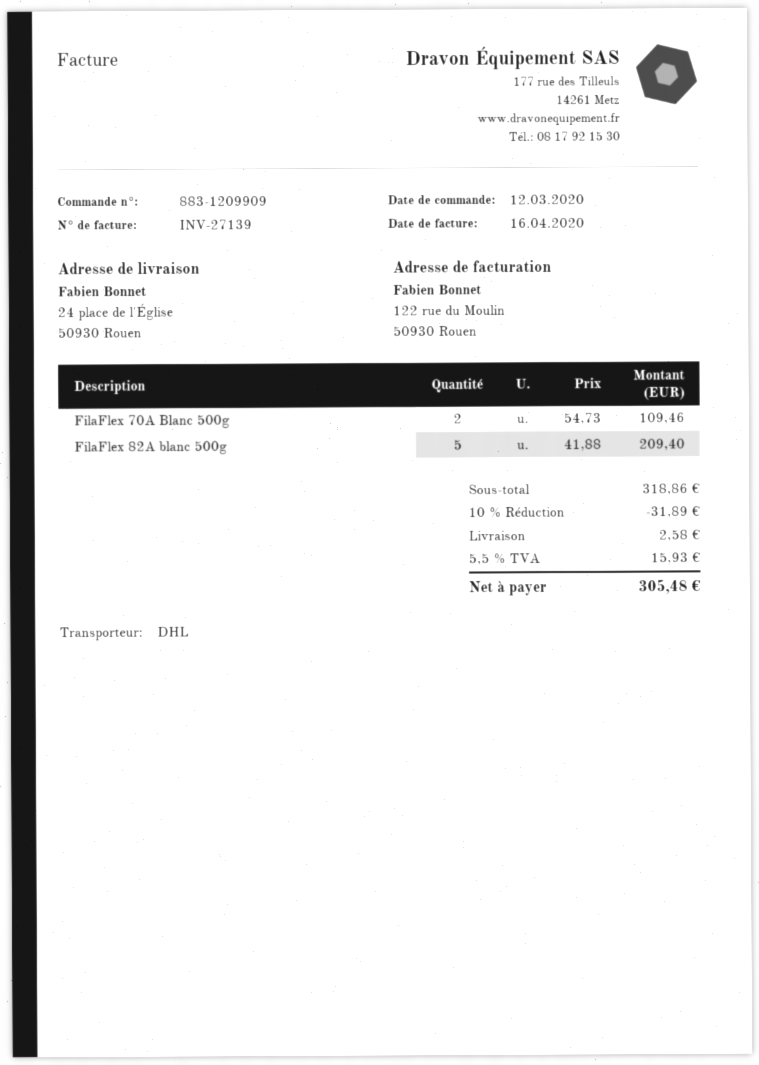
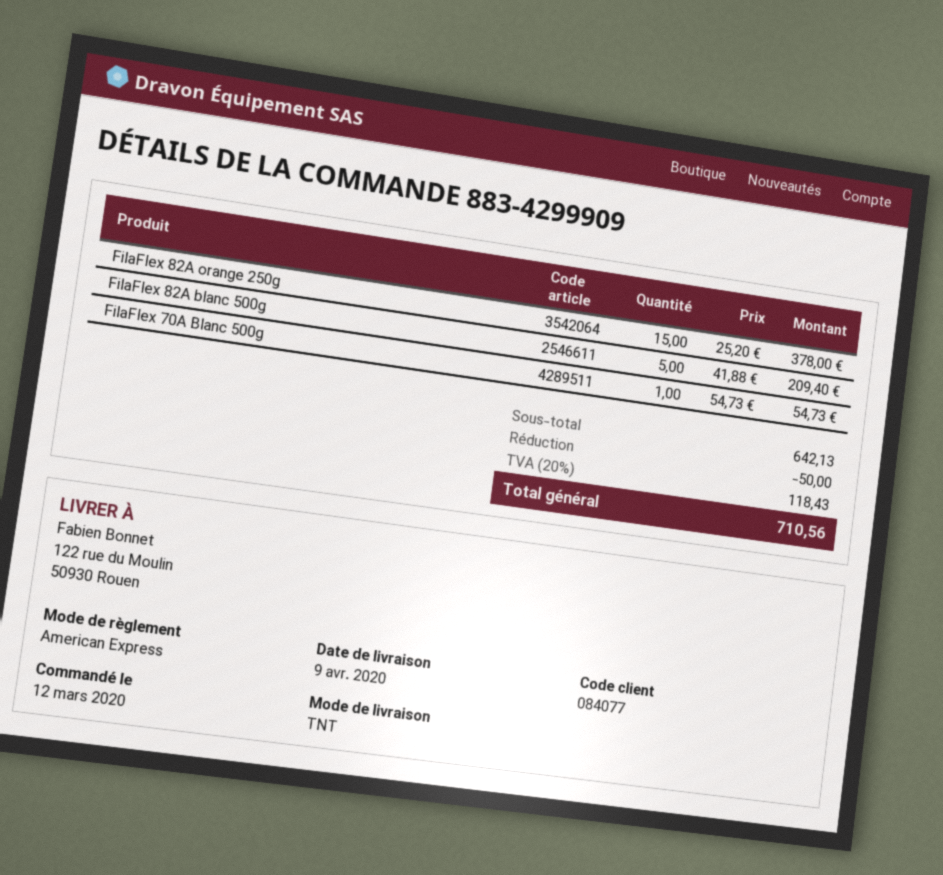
order number: 883-1209909 -> 883-4299909
shipping method: DHL -> TNT
ship to: 24 place de l'Église, 50930 Rouen -> 122 rue du Moulin, 50930 Rouen
FilaFlex 70A Blanc 500g: 2 x 54.73 = 109.46 -> 1 x 54.73 = 54.73
FilaFlex 82A orange 250g: none -> 15 x 25.20 = 378.00
subtotal: 318.86 -> 642.13
discount: 31.89 -> 50.00
shipping: 2.58 -> none
tax: 5.5% = 15.93 -> 20% = 118.43
total: 305.48 -> 710.56

